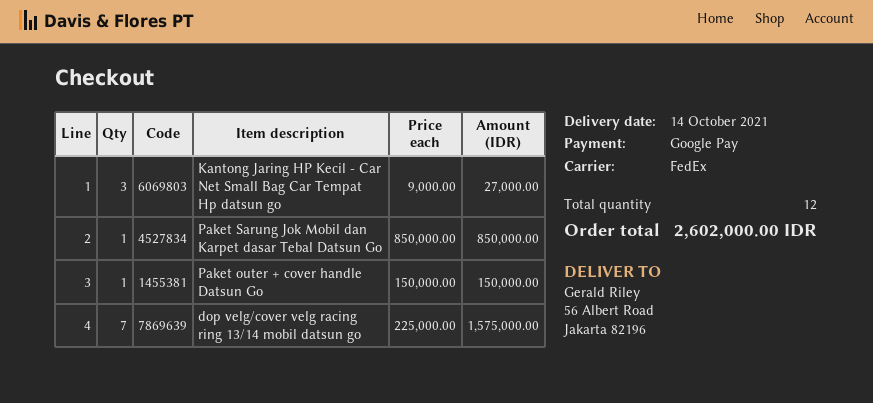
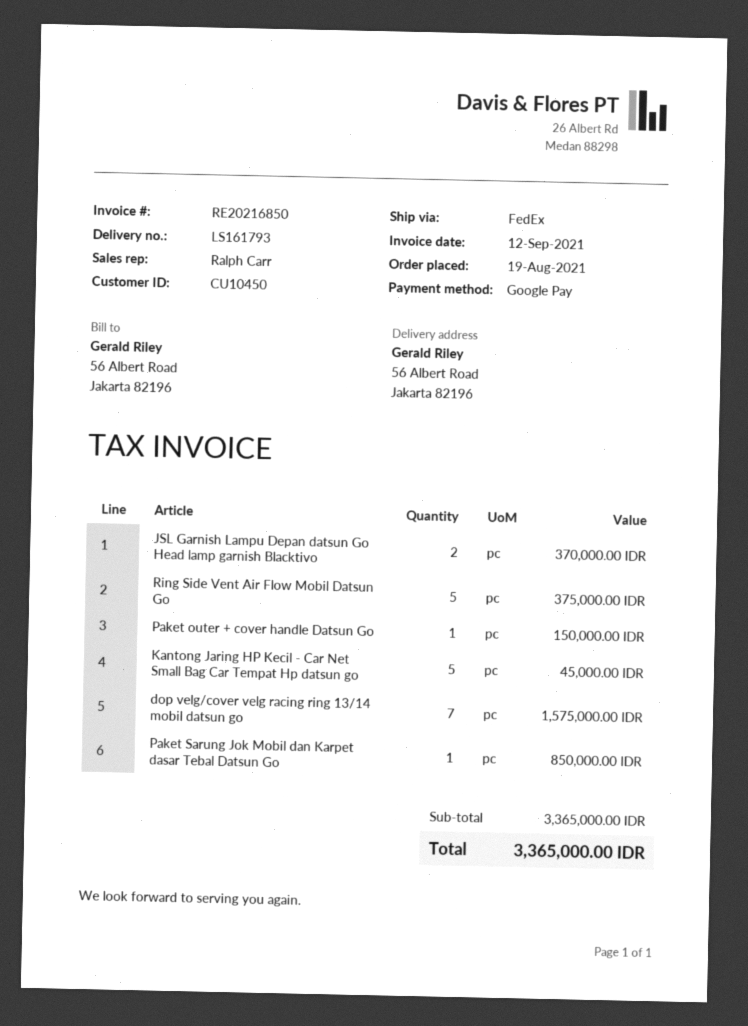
Kantong Jaring HP Kecil - Car Net Small Bag Car Tempat Hp datsun go: 3 for 27000.00 -> 5 for 45000.00
JSL Garnish Lampu Depan datsun Go Head lamp garnish Blacktivo: none -> 2 for 370000.00
Ring Side Vent Air Flow Mobil Datsun Go: none -> 5 for 375000.00
total: 2602000.00 -> 3365000.00

